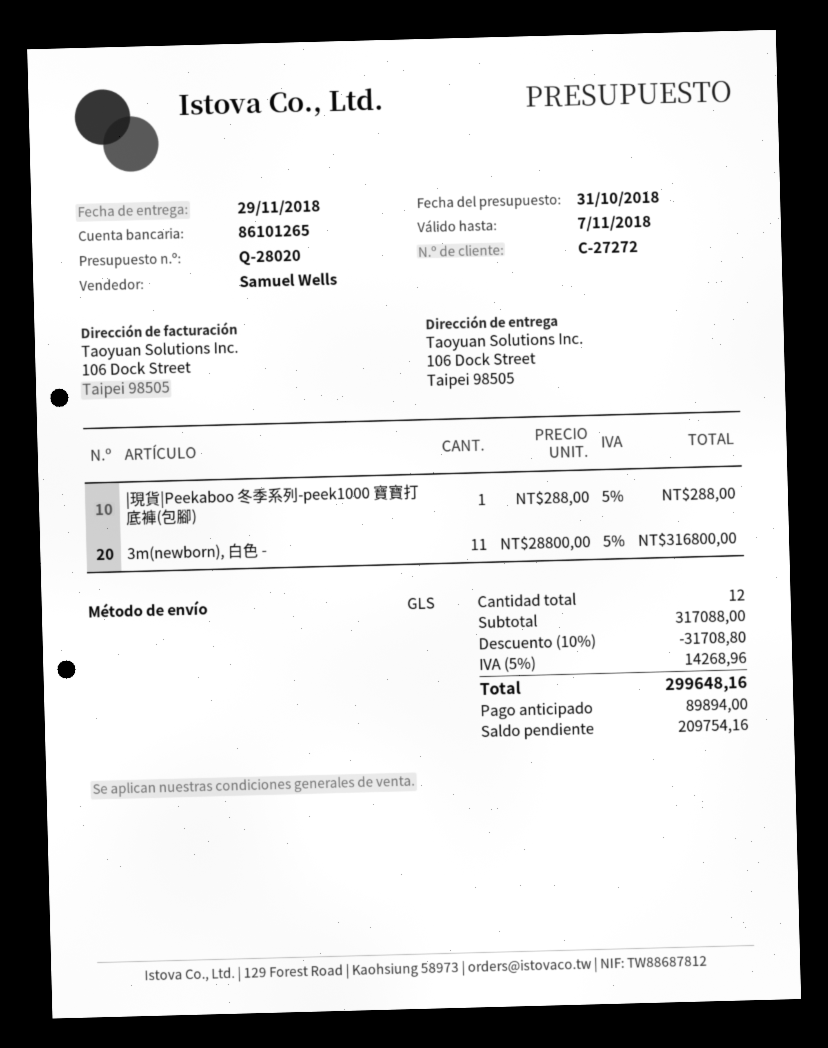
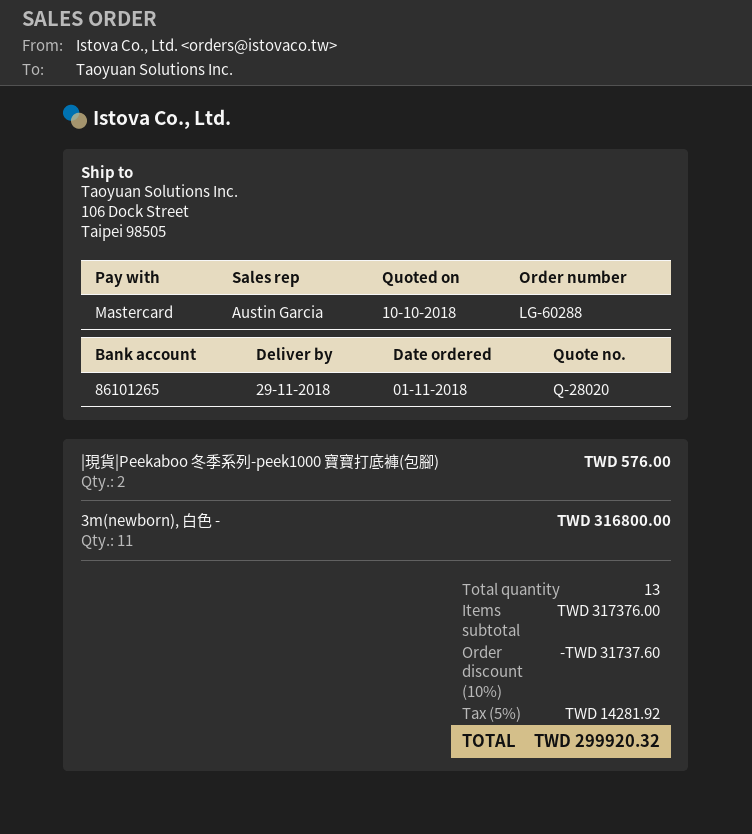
quote date: 2018-10-31 -> 2018-10-10
sales rep: Samuel Wells -> Austin Garcia
|現貨|Peekaboo 冬季系列-peek1000 寶寶打底褲(包腳): 1 for 288.00 -> 2 for 576.00
total quantity: 12 -> 13
subtotal: 317088.00 -> 317376.00
discount: 10% = 31708.80 -> 10% = 31737.60
tax: 5% = 14268.96 -> 5% = 14281.92
total: 299648.16 -> 299920.32

